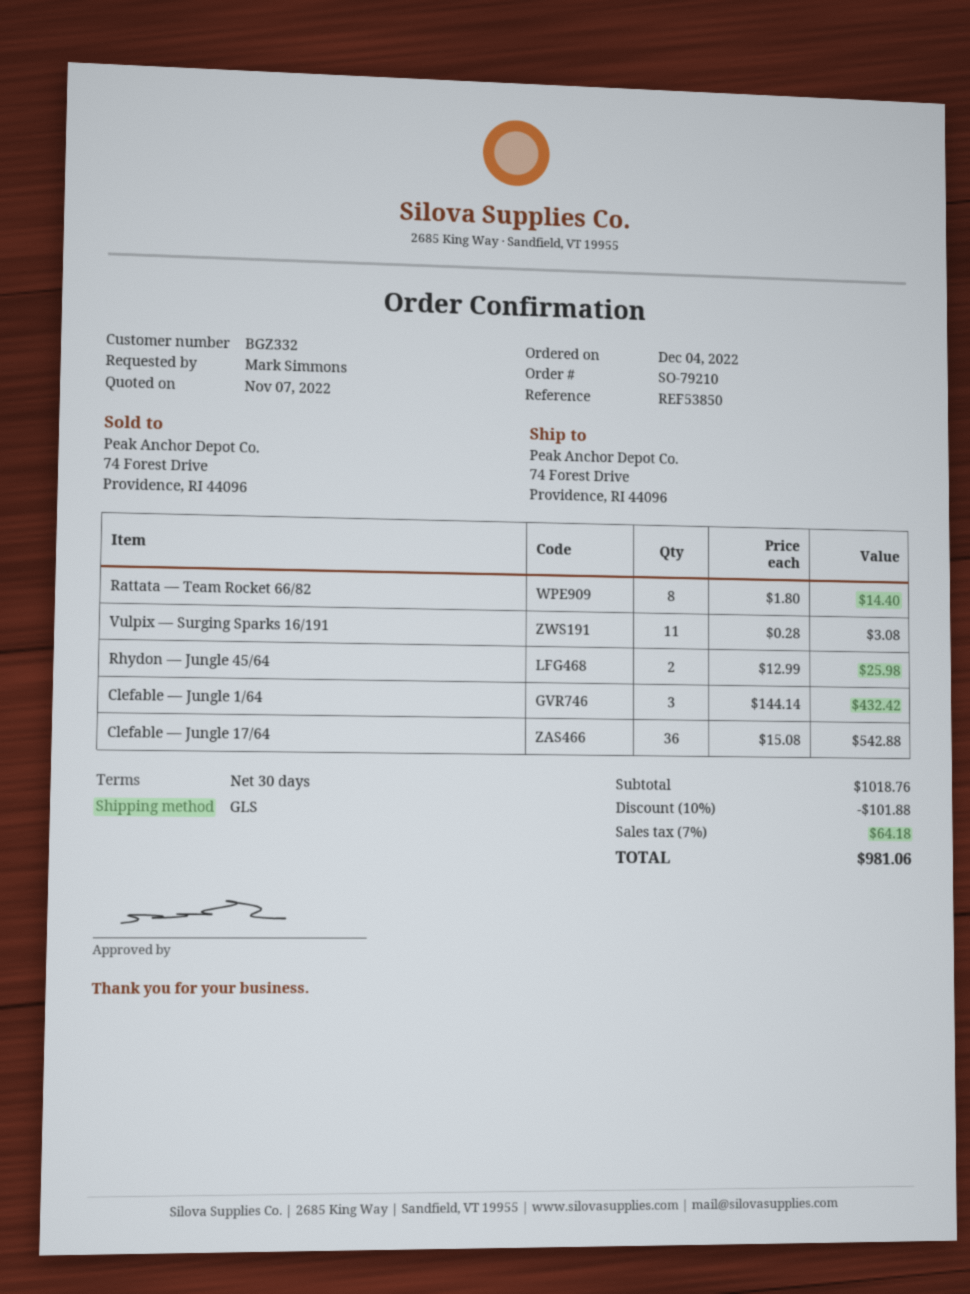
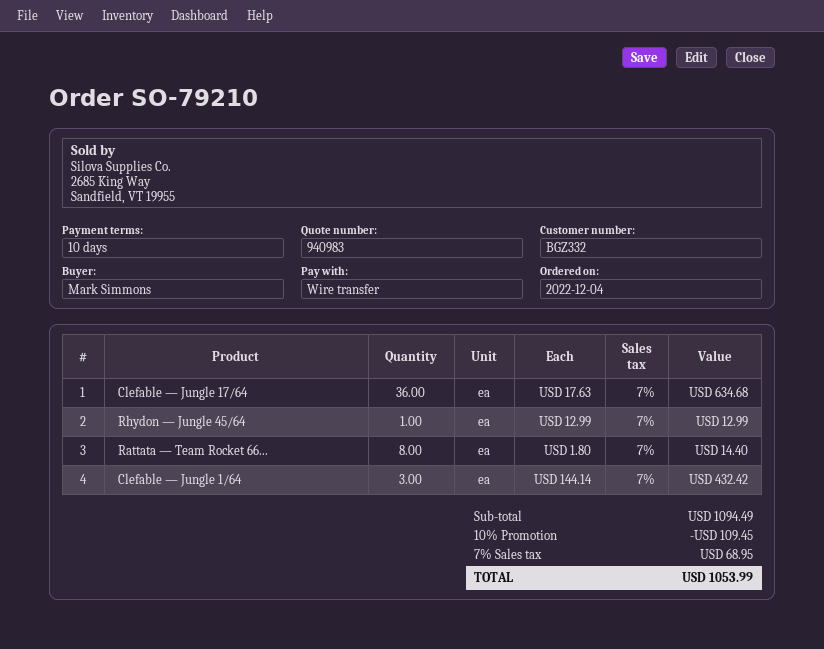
payment terms: 30 days -> 10 days
Vulpix — Surging Sparks 16/191: 11 x 0.28 = 3.08 -> none
Rhydon — Jungle 45/64: 2 x 12.99 = 25.98 -> 1 x 12.99 = 12.99
Clefable — Jungle 17/64: 36 x 15.08 = 542.88 -> 36 x 17.63 = 634.68
subtotal: 1018.76 -> 1094.49
discount: 10% = 101.88 -> 10% = 109.45
tax: 7% = 64.18 -> 7% = 68.95
total: 981.06 -> 1053.99

